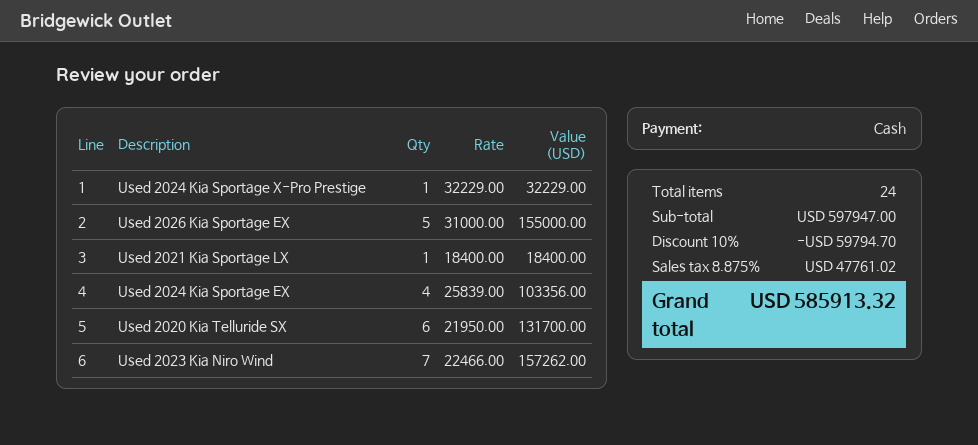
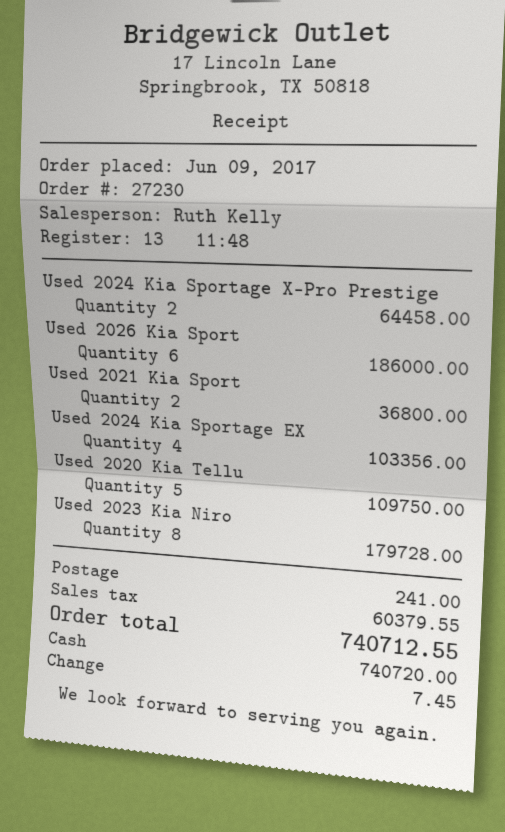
Used 2024 Kia Sportage X-Pro Prestige: 1 for 32229.00 -> 2 for 64458.00
Used 2026 Kia Sportage EX: 5 for 155000.00 -> 6 for 186000.00
Used 2021 Kia Sportage LX: 1 for 18400.00 -> 2 for 36800.00
Used 2020 Kia Telluride SX: 6 for 131700.00 -> 5 for 109750.00
Used 2023 Kia Niro Wind: 7 for 157262.00 -> 8 for 179728.00
discount: 10% = 59794.70 -> none
shipping: none -> 241.00
tax: 47761.02 -> 60379.55
total: 585913.32 -> 740712.55

